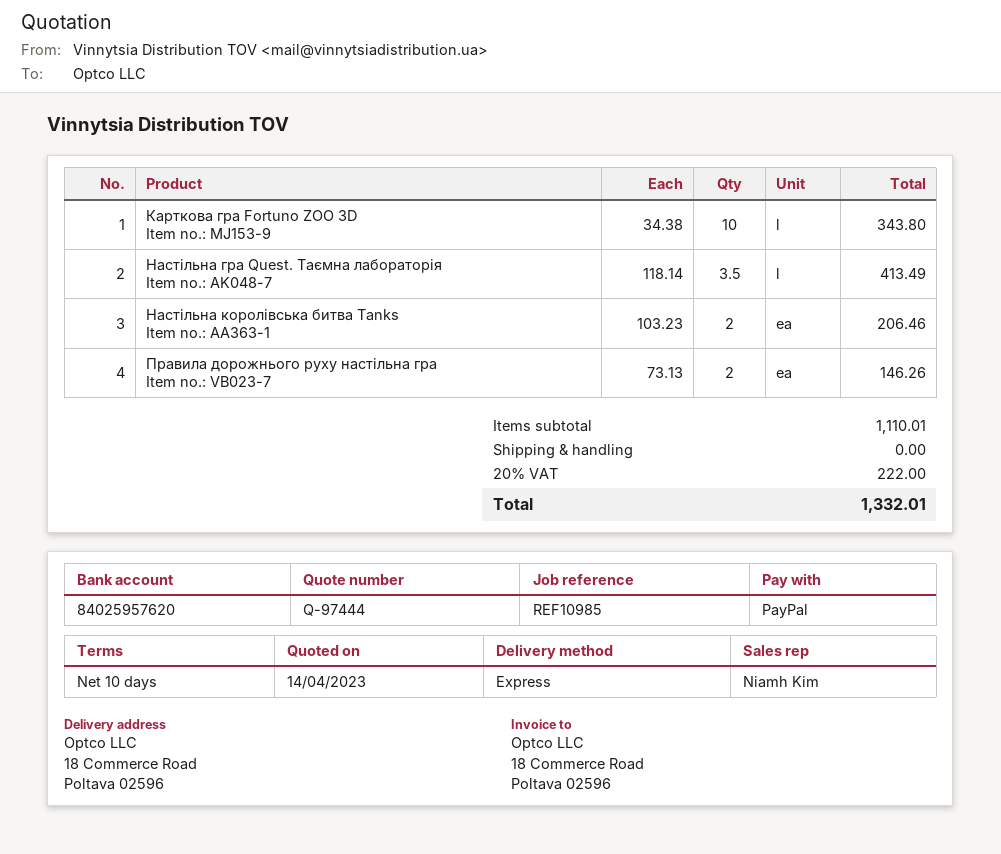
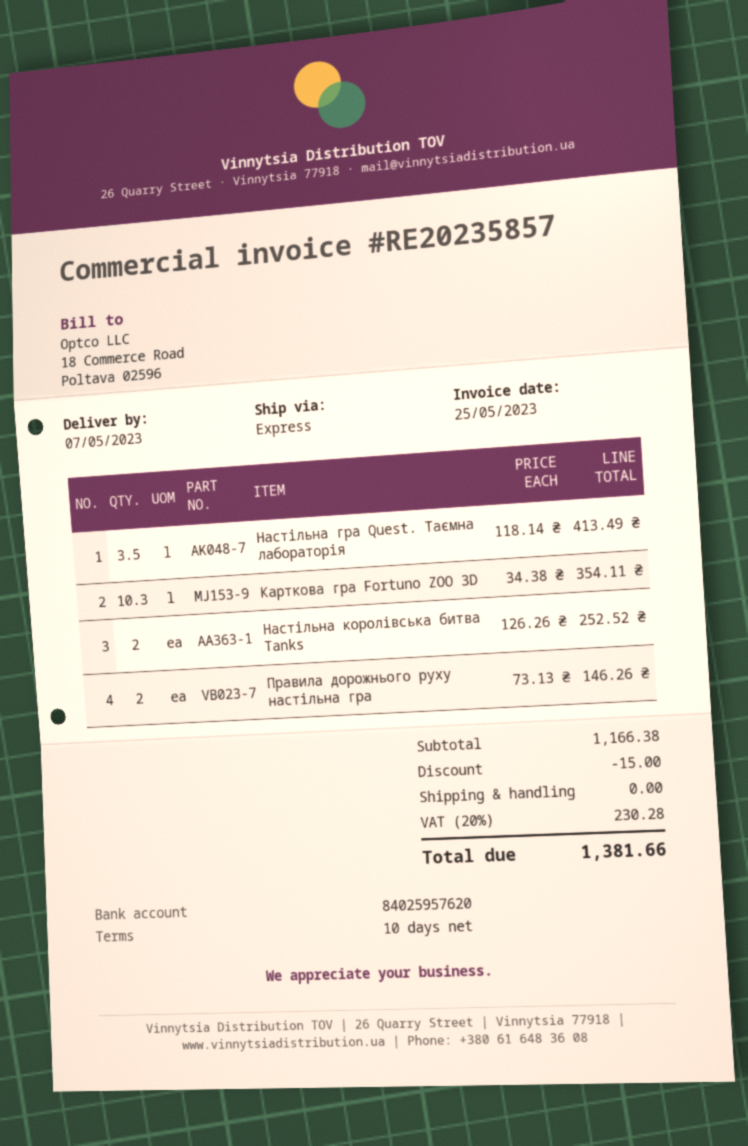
Карткова гра Fortuno ZOO 3D: 10 x 34.38 = 343.80 -> 10.3 x 34.38 = 354.11
Настільна королівська битва Tanks: 2 x 103.23 = 206.46 -> 2 x 126.26 = 252.52
subtotal: 1110.01 -> 1166.38
discount: none -> 15.00
tax: 20% = 222.00 -> 20% = 230.28
total: 1332.01 -> 1381.66

